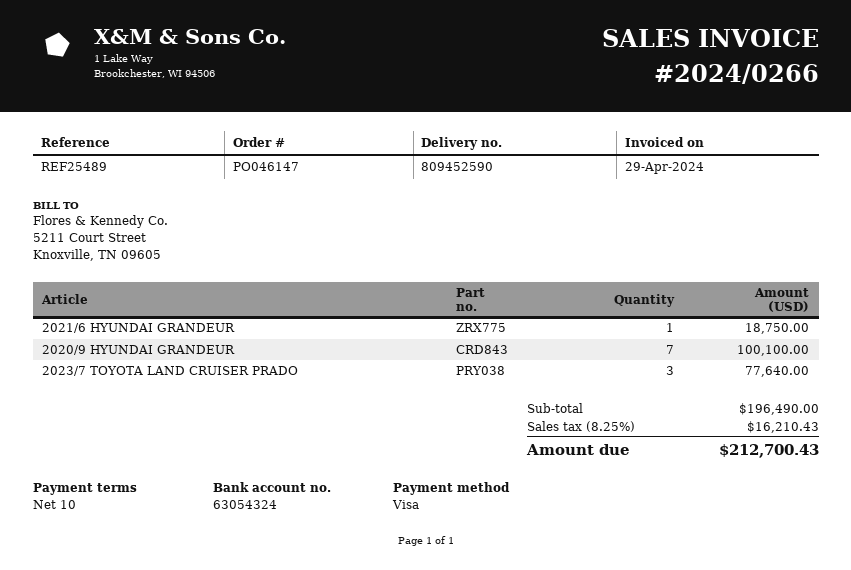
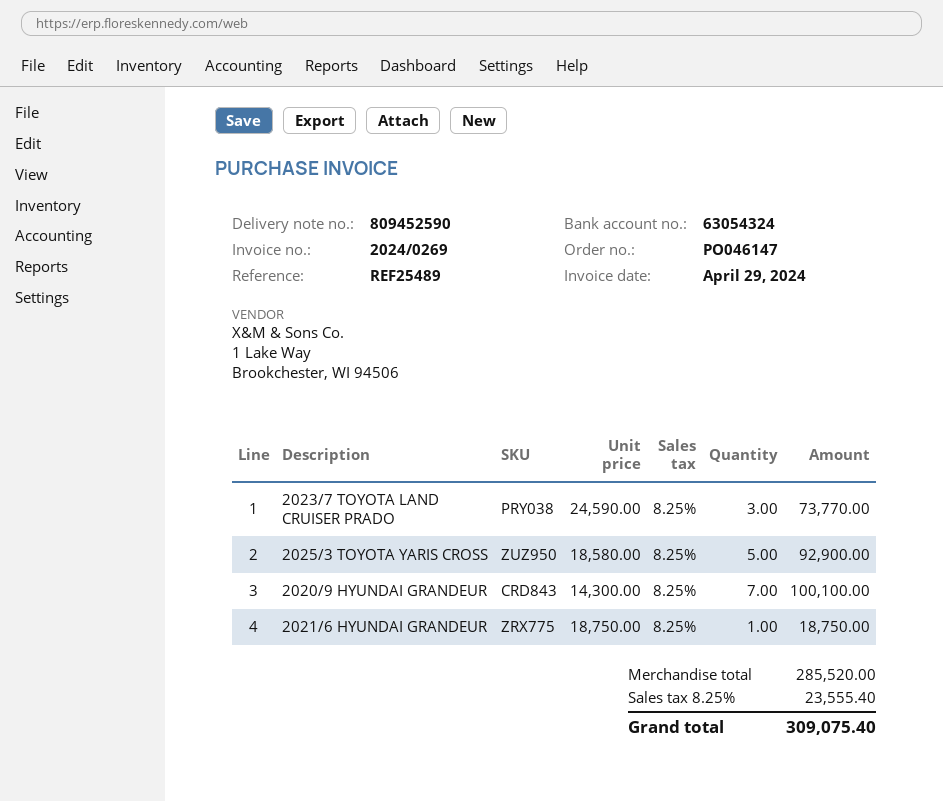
invoice number: 2024/0266 -> 2024/0269
2023/7 TOYOTA LAND CRUISER PRADO: 3 for 77640.00 -> 3 for 73770.00
2025/3 TOYOTA YARIS CROSS: none -> 5 for 92900.00
subtotal: 196490.00 -> 285520.00
tax: 8.25% = 16210.43 -> 8.25% = 23555.40
total: 212700.43 -> 309075.40

